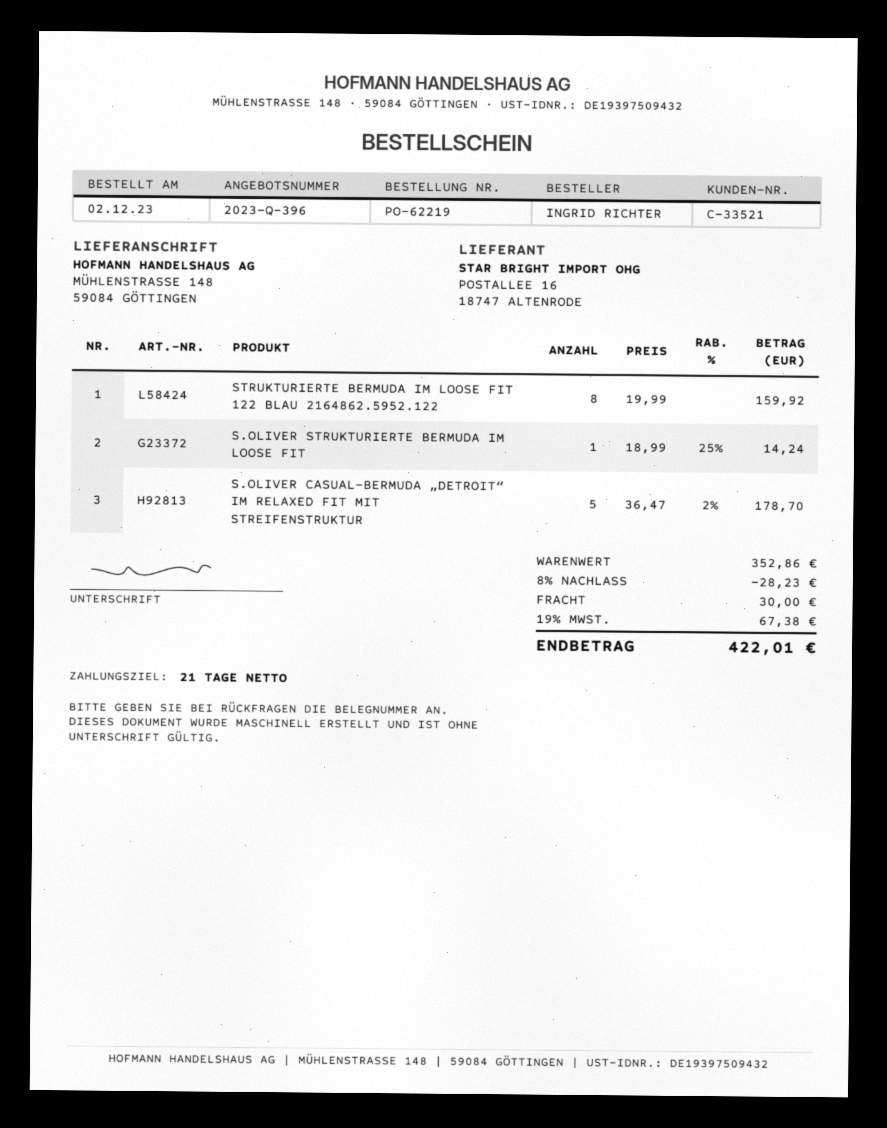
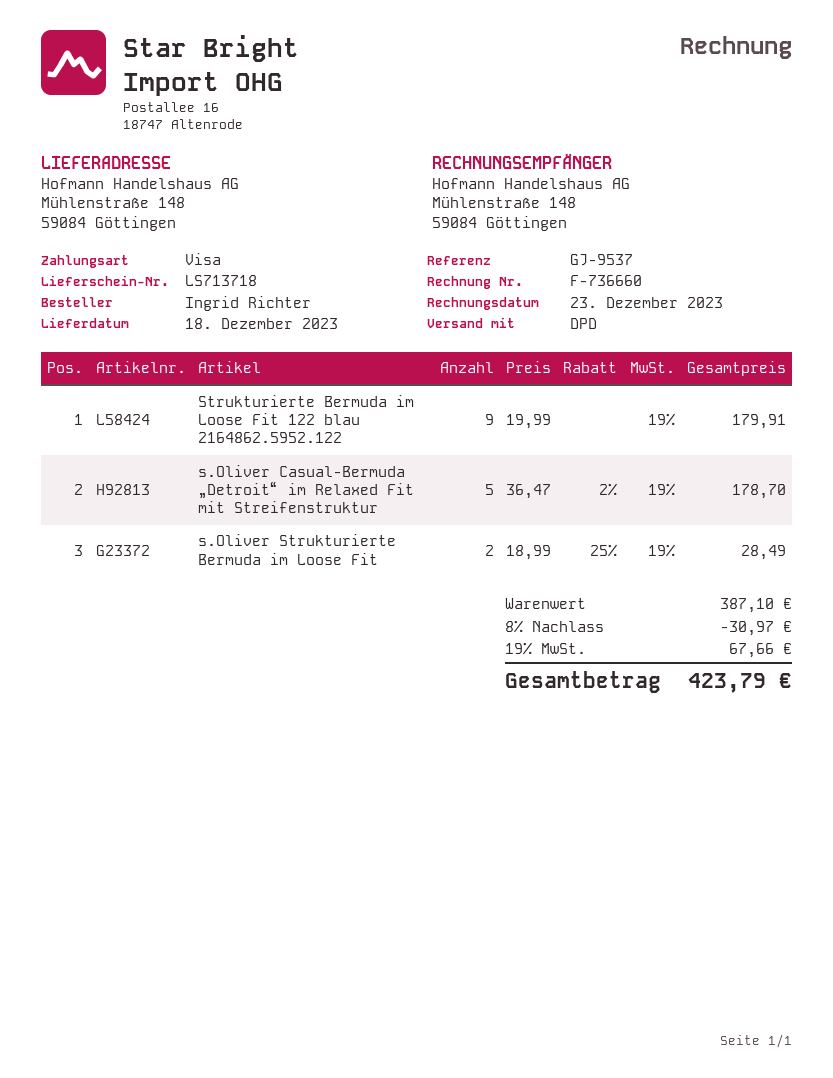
STRUKTURIERTE BERMUDA IM LOOSE FIT 122 BLAU 2164862.5952.122: 8 x 19.99 = 159.92 -> 9 x 19.99 = 179.91
S.OLIVER STRUKTURIERTE BERMUDA IM LOOSE FIT: 1 x 18.99 - 25% = 14.24 -> 2 x 18.99 - 25% = 28.49
subtotal: 352.86 -> 387.10
discount: 8% = 28.23 -> 8% = 30.97
shipping: 30.00 -> none
tax: 19% = 67.38 -> 19% = 67.66
total: 422.01 -> 423.79

